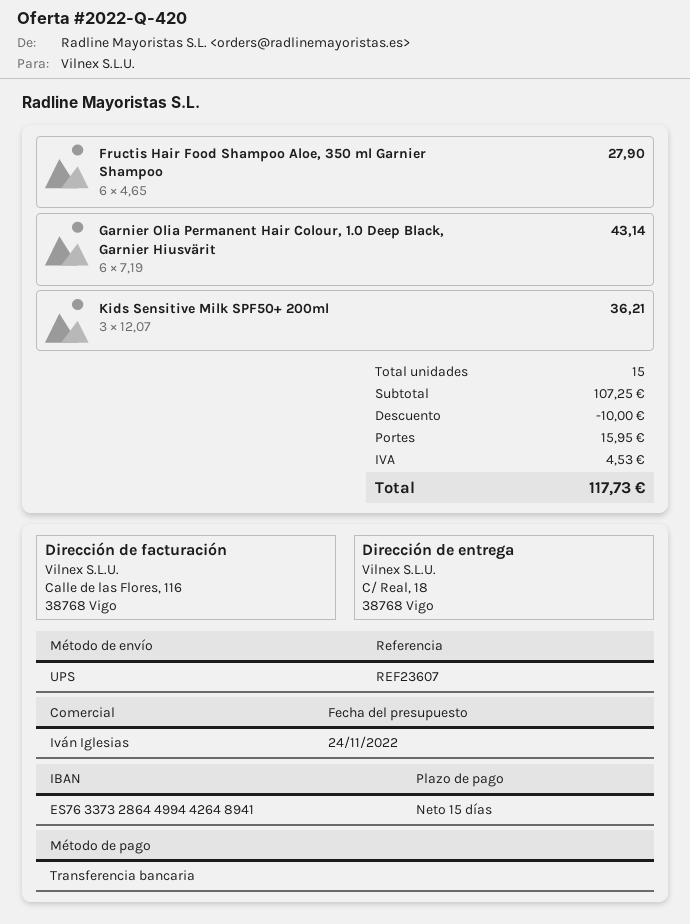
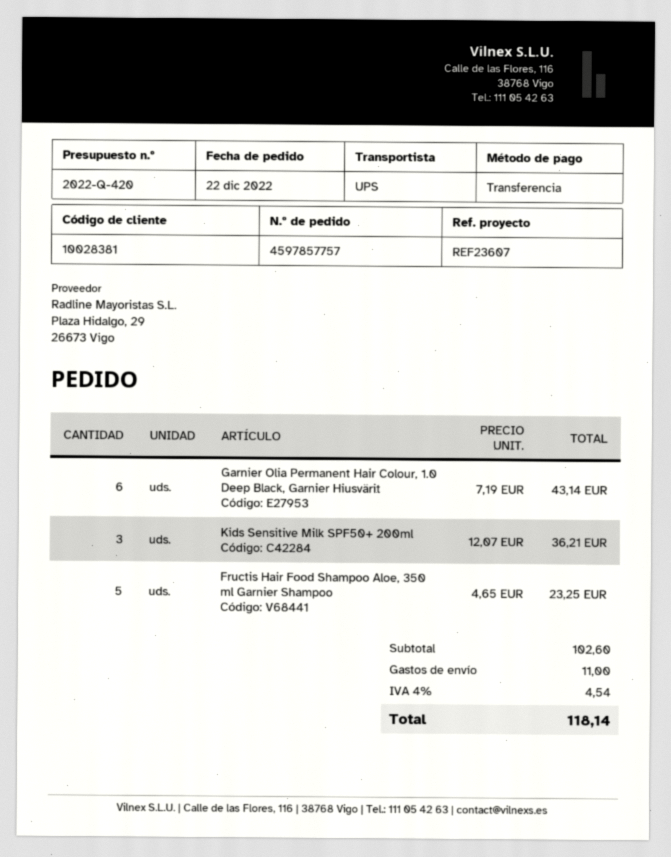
Fructis Hair Food Shampoo Aloe, 350 ml Garnier Shampoo: 6 x 4.65 = 27.90 -> 5 x 4.65 = 23.25
subtotal: 107.25 -> 102.60
discount: 10.00 -> none
shipping: 15.95 -> 11.00
tax: 4.53 -> 4.54
total: 117.73 -> 118.14

